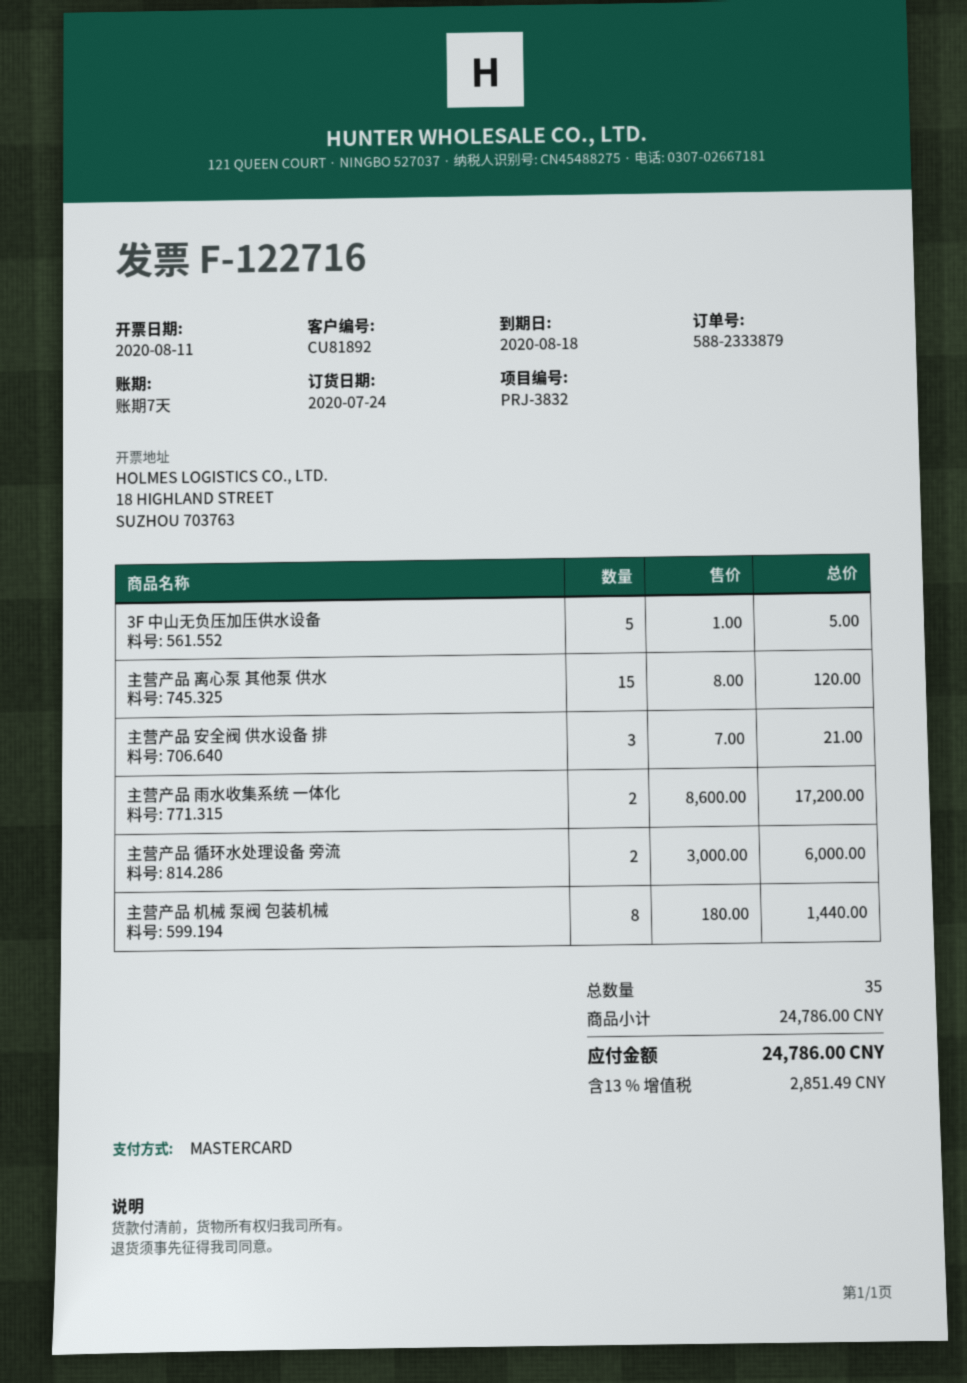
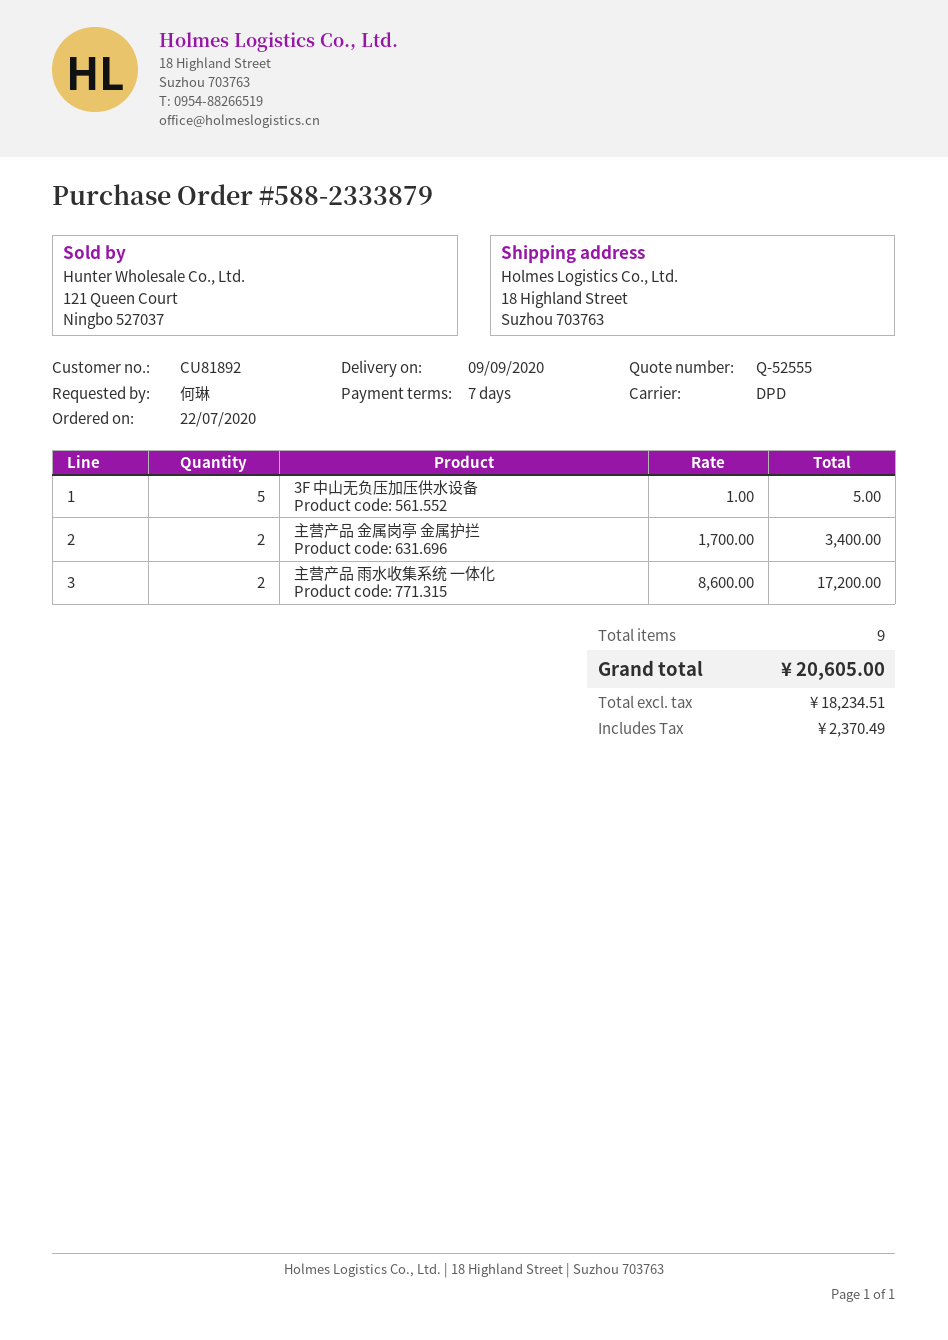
order date: 2020-07-24 -> 2020-07-22
主营产品 离心泵 其他泵 供水: 15 x 8.00 = 120.00 -> none
主营产品 安全阀 供水设备 排: 3 x 7.00 = 21.00 -> none
主营产品 循环水处理设备 旁流: 2 x 3000.00 = 6000.00 -> none
主营产品 机械 泵阀 包装机械: 8 x 180.00 = 1440.00 -> none
主营产品 金属岗亭 金属护拦: none -> 2 x 1700.00 = 3400.00
total quantity: 35 -> 9
tax: 2851.49 -> 2370.49
total: 24786.00 -> 20605.00

